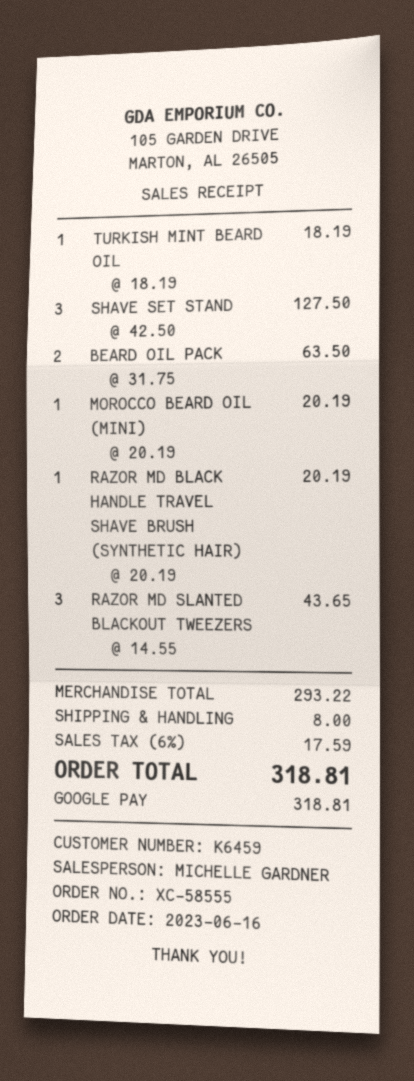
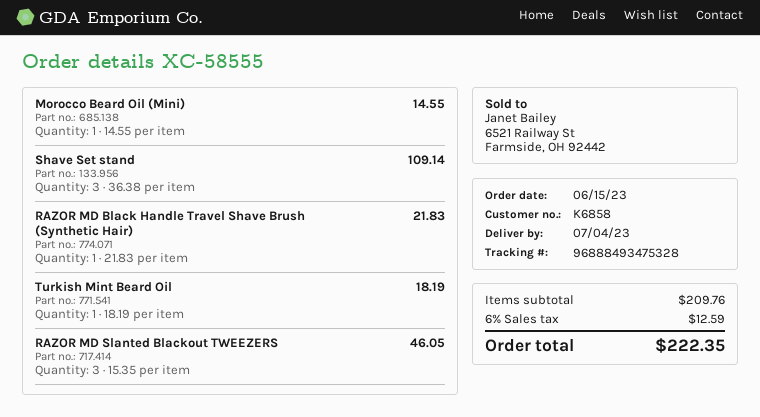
order date: 2023-06-16 -> 2023-06-15
customer number: K6459 -> K6858
SHAVE SET STAND: 3 x 42.50 = 127.50 -> 3 x 36.38 = 109.14
BEARD OIL PACK: 2 x 31.75 = 63.50 -> none
MOROCCO BEARD OIL (MINI): 1 x 20.19 = 20.19 -> 1 x 14.55 = 14.55
RAZOR MD BLACK HANDLE TRAVEL SHAVE BRUSH (SYNTHETIC HAIR): 1 x 20.19 = 20.19 -> 1 x 21.83 = 21.83
RAZOR MD SLANTED BLACKOUT TWEEZERS: 3 x 14.55 = 43.65 -> 3 x 15.35 = 46.05
subtotal: 293.22 -> 209.76
shipping: 8.00 -> none
tax: 6% = 17.59 -> 6% = 12.59
total: 318.81 -> 222.35

